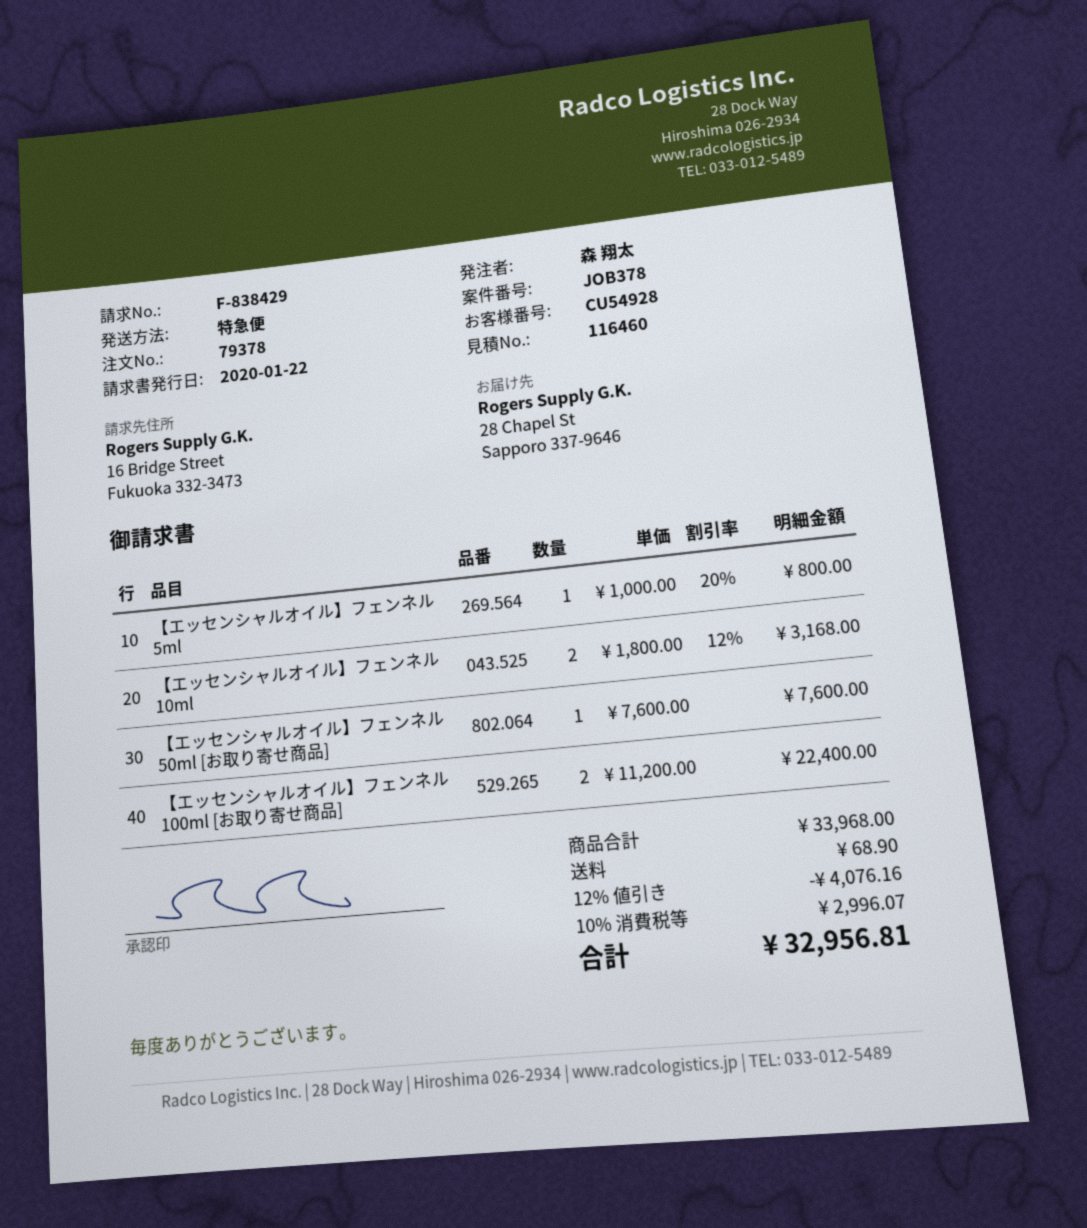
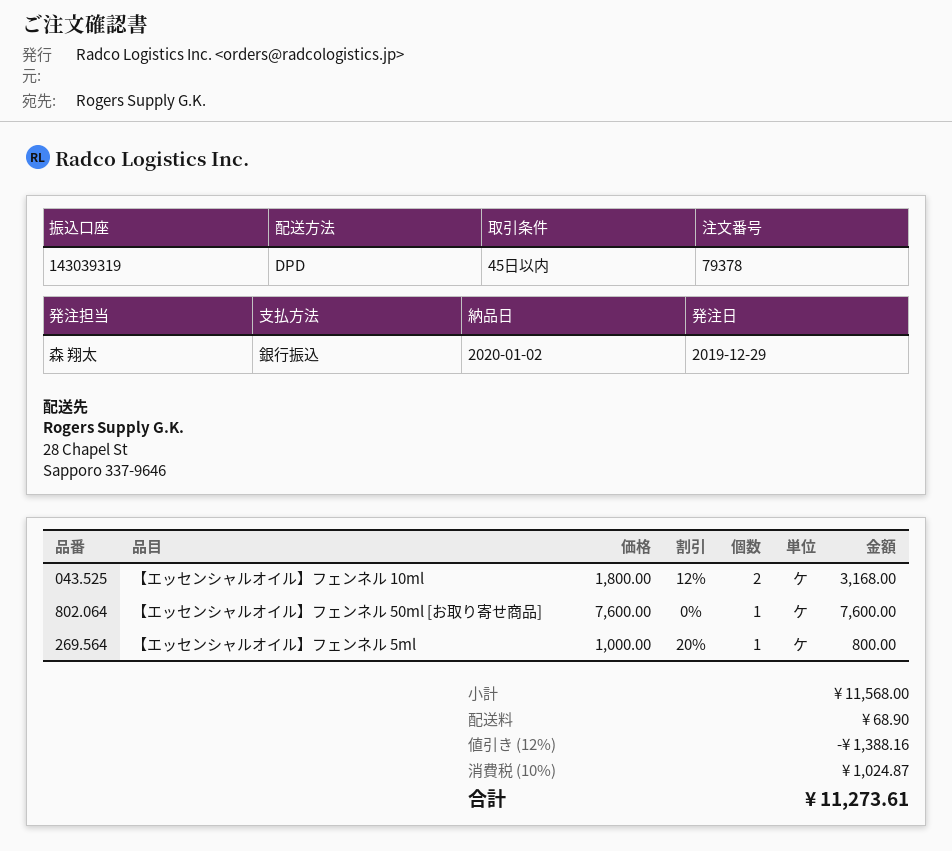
shipping method: express -> DPD
【エッセンシャルオイル】フェンネル 100ml [お取り寄せ商品]: 2 x 11200.00 = 22400.00 -> none
subtotal: 33968.00 -> 11568.00
discount: 12% = 4076.16 -> 12% = 1388.16
tax: 10% = 2996.07 -> 10% = 1024.87
total: 32956.81 -> 11273.61

